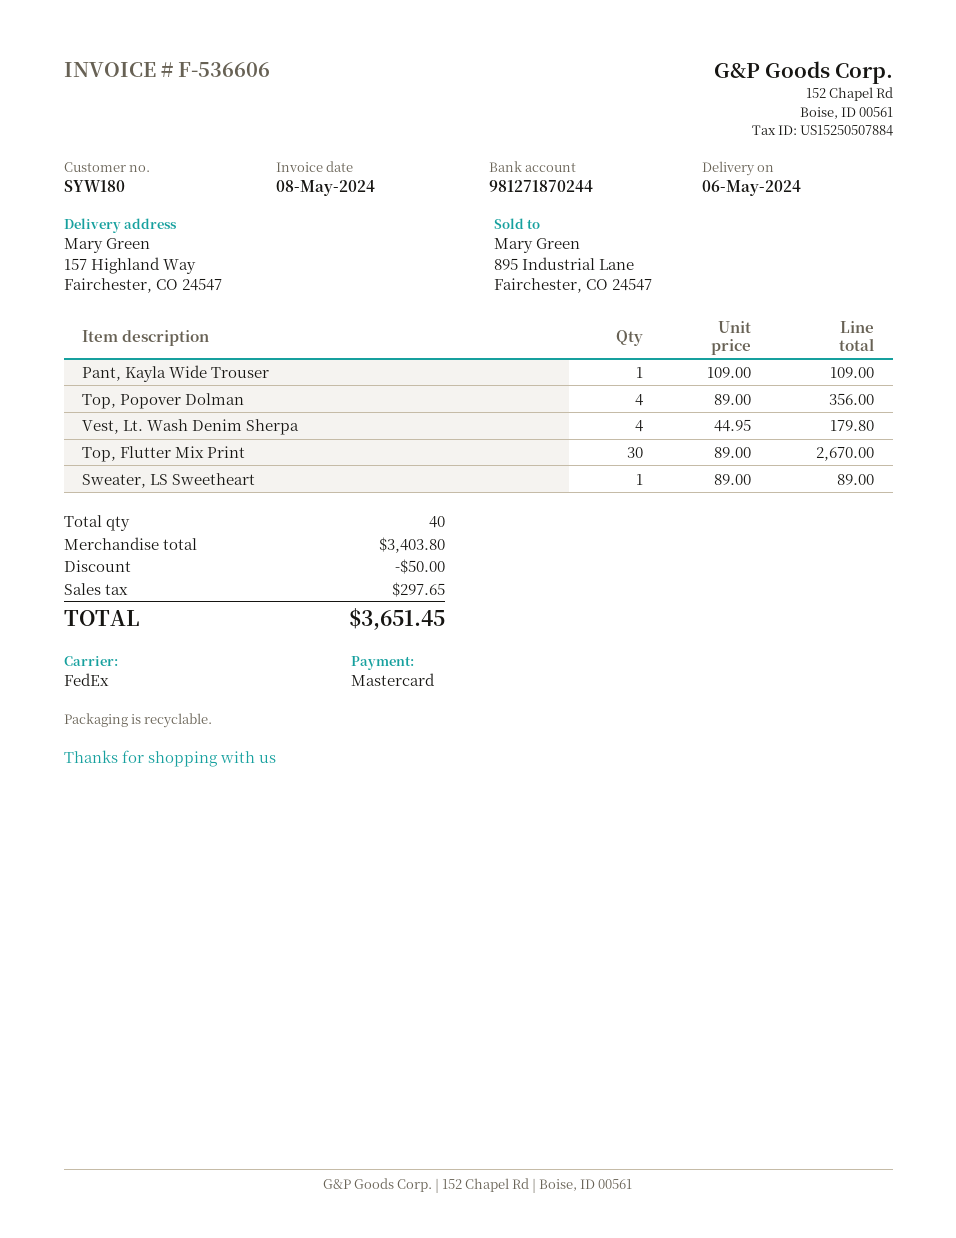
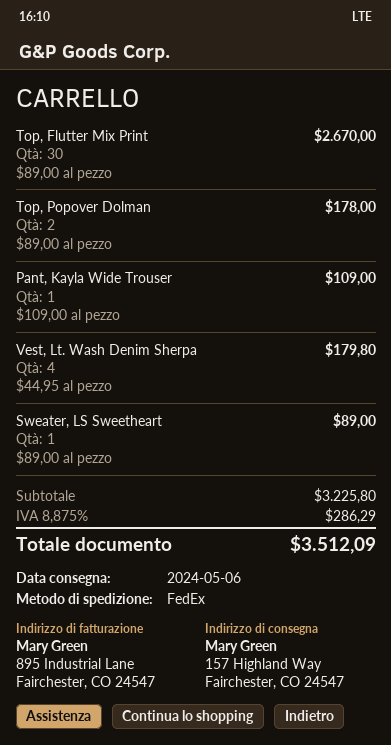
Top, Popover Dolman: 4 x 89.00 = 356.00 -> 2 x 89.00 = 178.00
subtotal: 3403.80 -> 3225.80
discount: 50.00 -> none
tax: 297.65 -> 286.29
total: 3651.45 -> 3512.09

